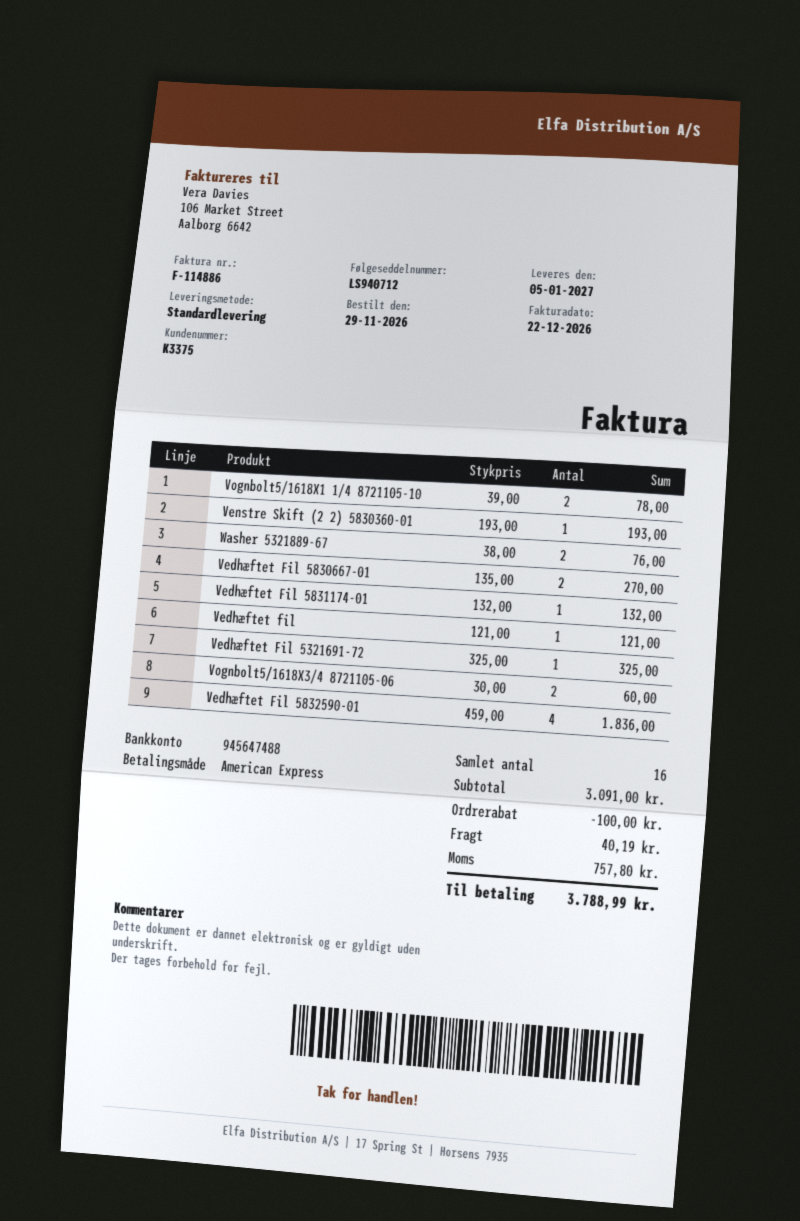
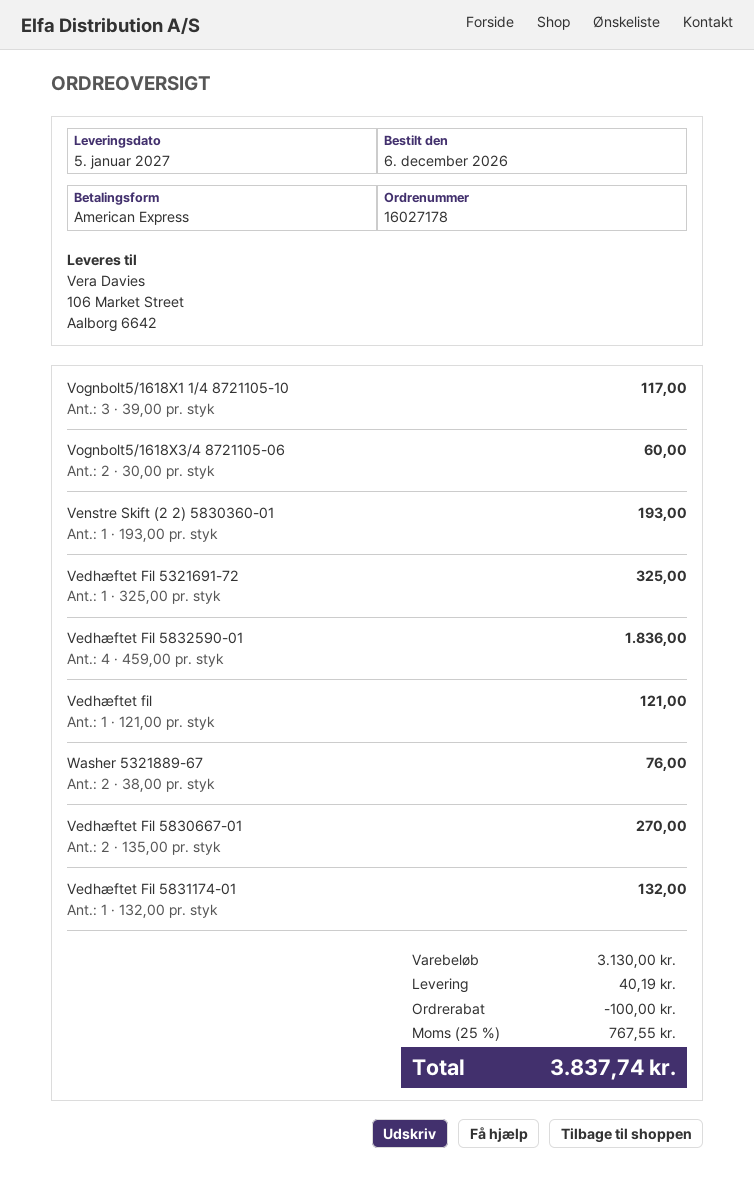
order date: 2026-11-29 -> 2026-12-06
Vognbolt5/1618X1 1/4 8721105-10: 2 x 39.00 = 78.00 -> 3 x 39.00 = 117.00
subtotal: 3091.00 -> 3130.00
tax: 757.80 -> 767.55
total: 3788.99 -> 3837.74

